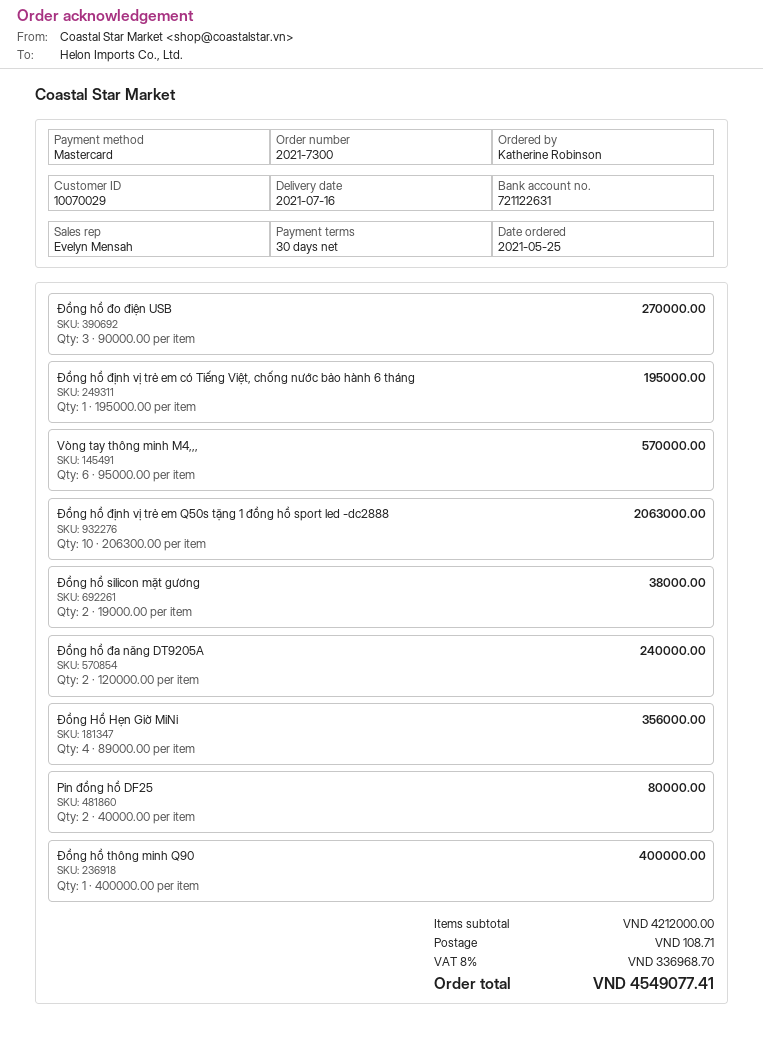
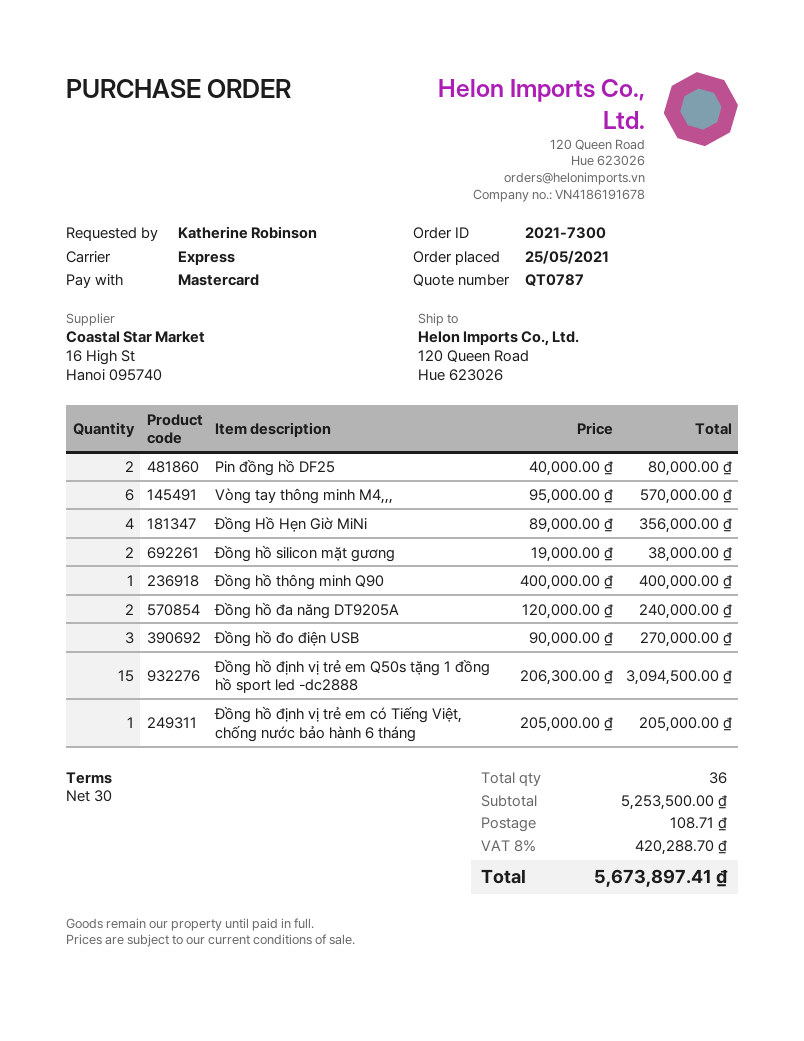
Đồng hồ định vị trẻ em có Tiếng Việt, chống nước bảo hành 6 tháng: 1 x 195000.00 = 195000.00 -> 1 x 205000.00 = 205000.00
Đồng hồ định vị trẻ em Q50s tặng 1 đồng hồ sport led -dc2888: 10 x 206300.00 = 2063000.00 -> 15 x 206300.00 = 3094500.00
subtotal: 4212000.00 -> 5253500.00
tax: 8% = 336968.70 -> 8% = 420288.70
total: 4549077.41 -> 5673897.41

